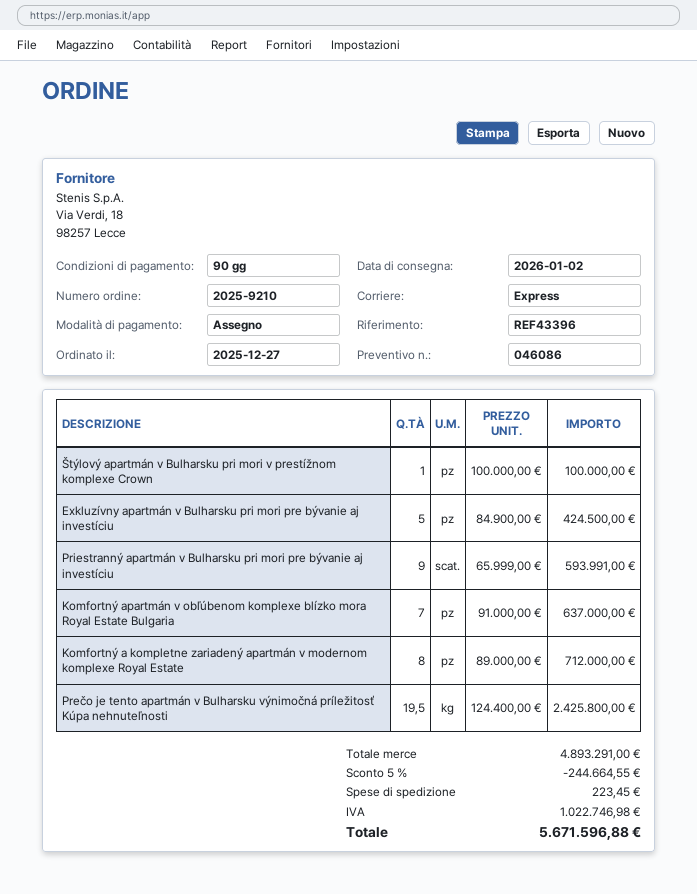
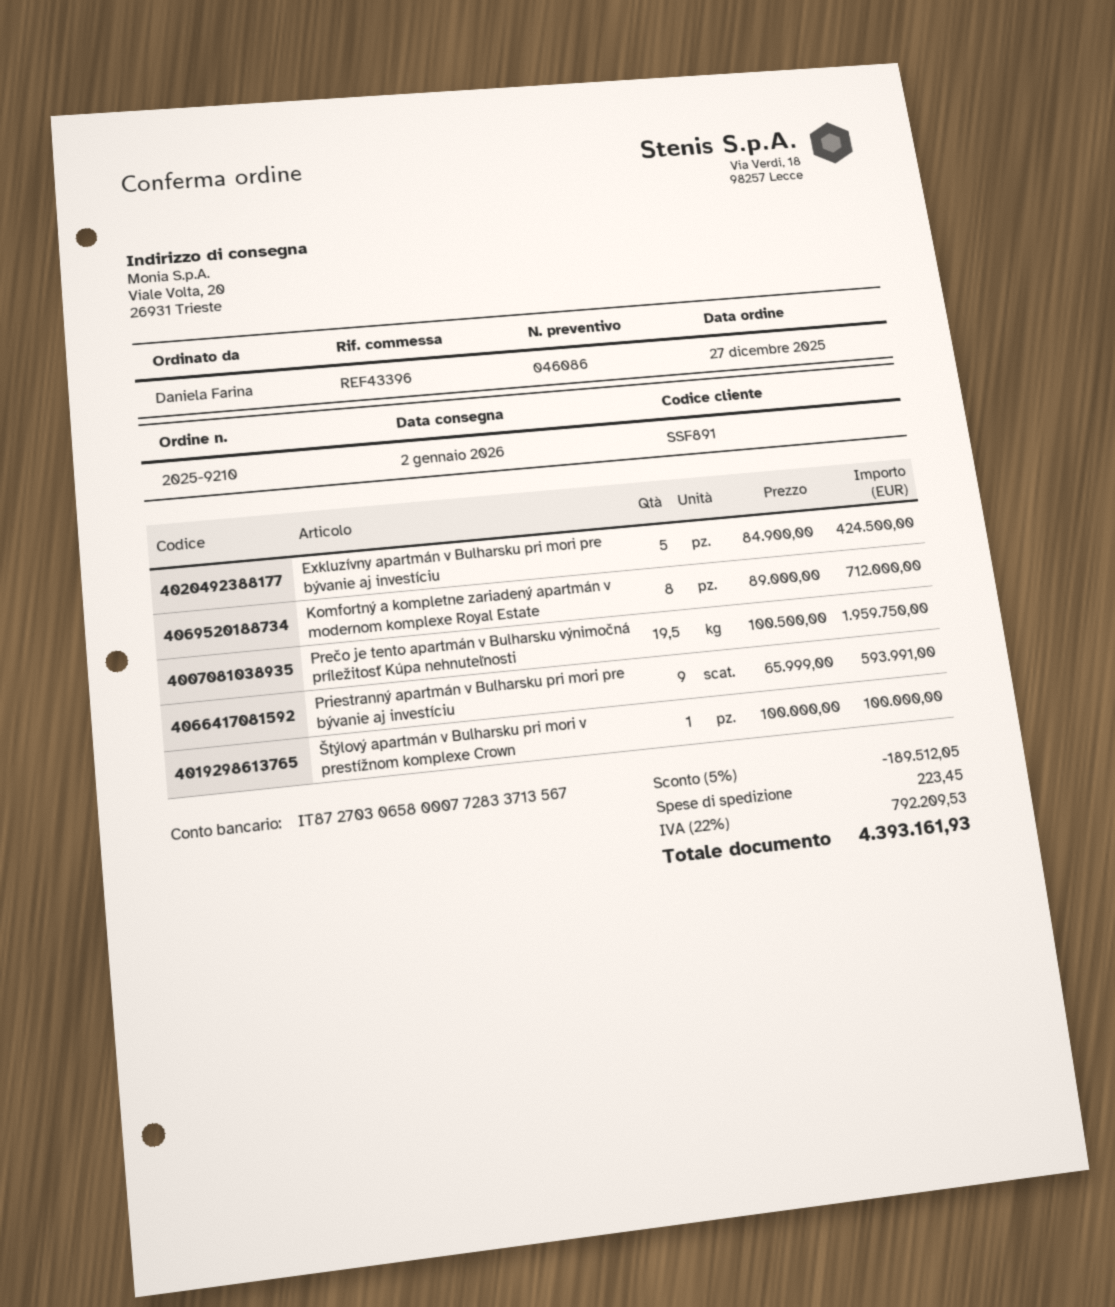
Komfortný apartmán v obľúbenom komplexe blízko mora Royal Estate Bulgaria: 7 x 91000.00 = 637000.00 -> none
Prečo je tento apartmán v Bulharsku výnimočná príležitosť Kúpa nehnuteľnosti: 19.5 x 124400.00 = 2425800.00 -> 19.5 x 100500.00 = 1959750.00
discount: 5% = 244664.55 -> 5% = 189512.05
tax: 1022746.98 -> 792209.53
total: 5671596.88 -> 4393161.93

